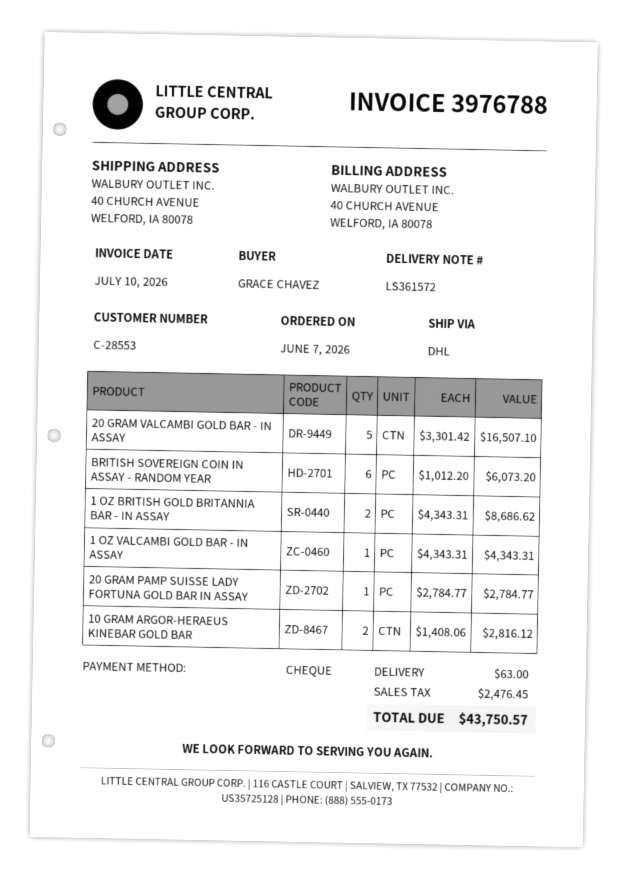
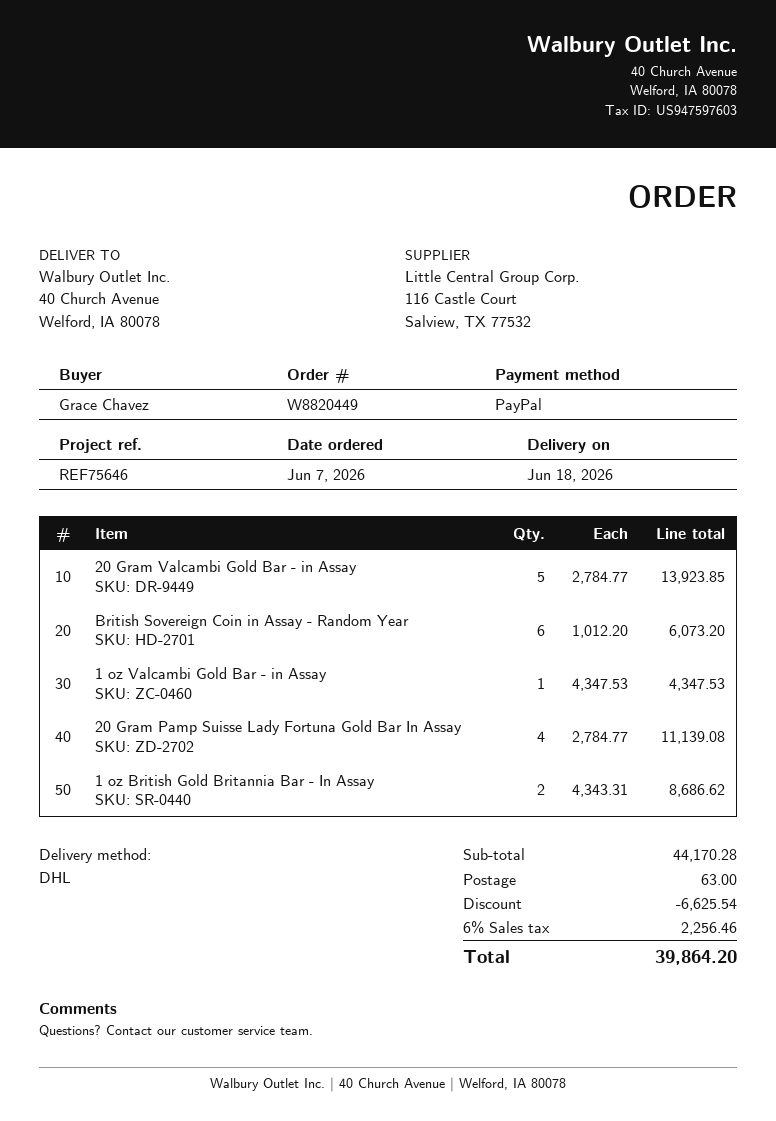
payment method: cheque -> PayPal
20 GRAM VALCAMBI GOLD BAR - IN ASSAY: 5 x 3301.42 = 16507.10 -> 5 x 2784.77 = 13923.85
1 OZ VALCAMBI GOLD BAR - IN ASSAY: 1 x 4343.31 = 4343.31 -> 1 x 4347.53 = 4347.53
20 GRAM PAMP SUISSE LADY FORTUNA GOLD BAR IN ASSAY: 1 x 2784.77 = 2784.77 -> 4 x 2784.77 = 11139.08
10 GRAM ARGOR-HERAEUS KINEBAR GOLD BAR: 2 x 1408.06 = 2816.12 -> none
discount: none -> 6625.54
tax: 2476.45 -> 2256.46
total: 43750.57 -> 39864.20

